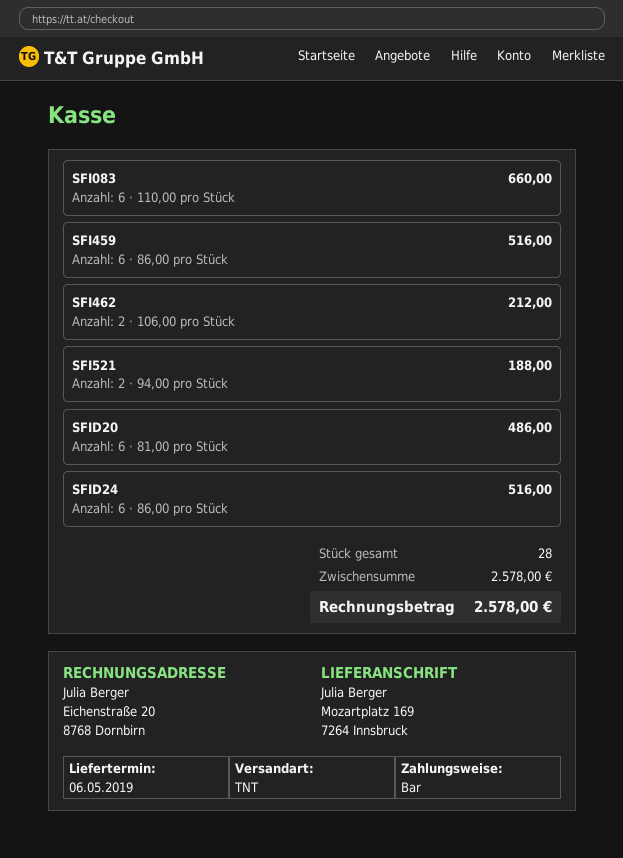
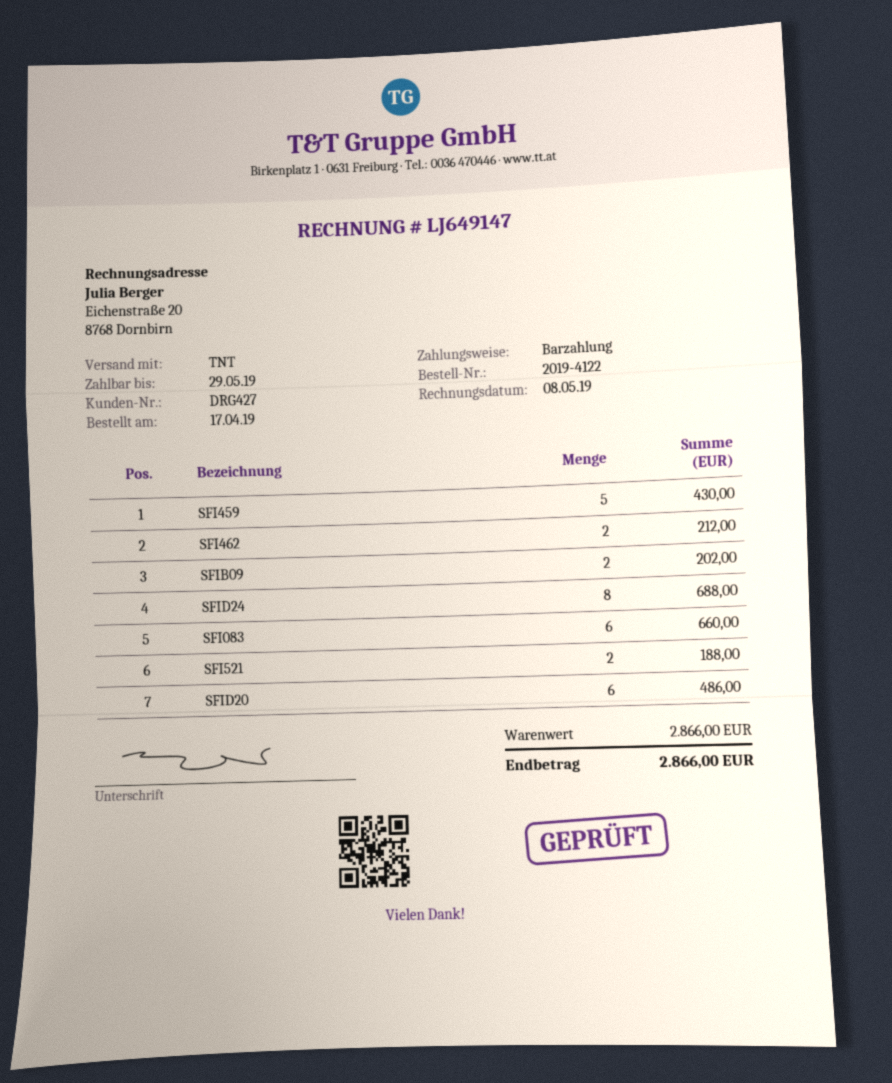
SFI459: 6 for 516.00 -> 5 for 430.00
SFID24: 6 for 516.00 -> 8 for 688.00
SFIB09: none -> 2 for 202.00
subtotal: 2578.00 -> 2866.00
total: 2578.00 -> 2866.00

